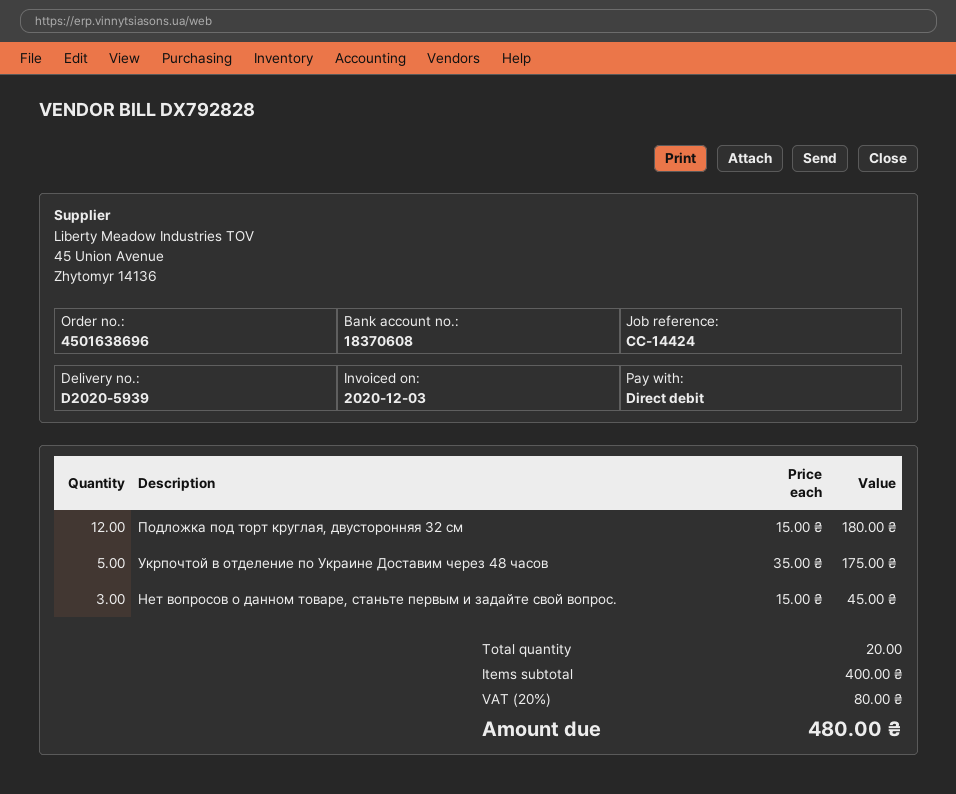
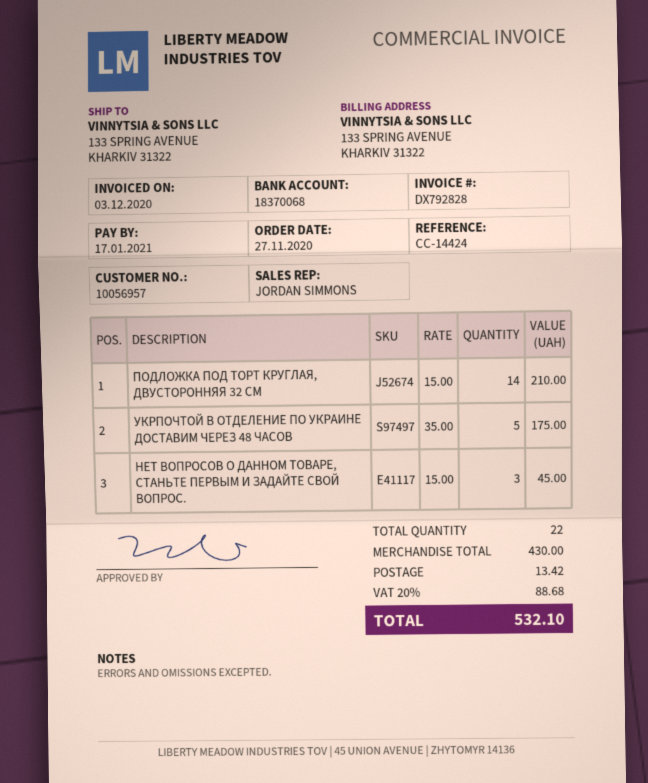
bank account: 18370608 -> 18370068
Подложка под торт круглая, двусторонняя 32 см: 12 x 15.00 = 180.00 -> 14 x 15.00 = 210.00
total quantity: 20 -> 22
subtotal: 400.00 -> 430.00
shipping: none -> 13.42
tax: 20% = 80.00 -> 20% = 88.68
total: 480.00 -> 532.10

